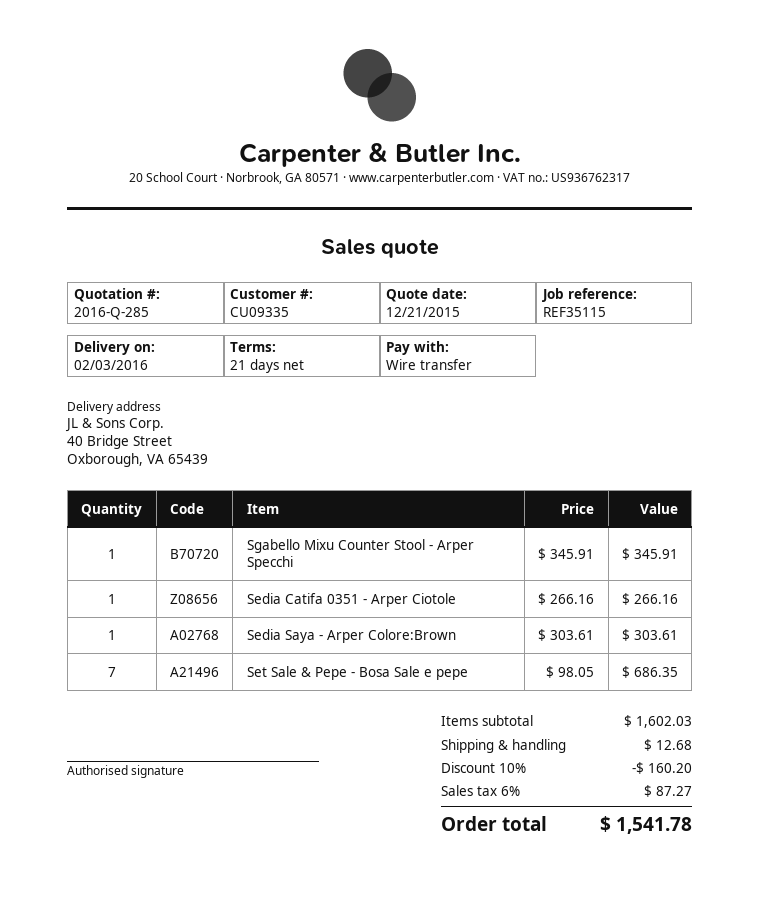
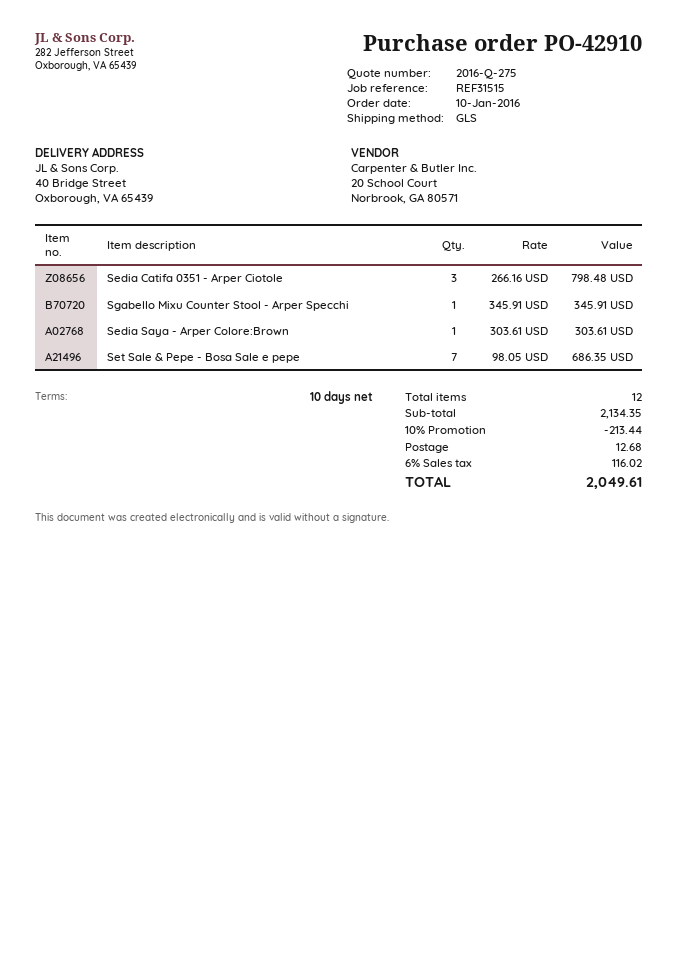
quote number: 2016-Q-285 -> 2016-Q-275
payment terms: 21 days -> 10 days
reference: REF35115 -> REF31515
Sedia Catifa 0351 - Arper Ciotole: 1 x 266.16 = 266.16 -> 3 x 266.16 = 798.48
subtotal: 1602.03 -> 2134.35
discount: 10% = 160.20 -> 10% = 213.44
tax: 6% = 87.27 -> 6% = 116.02
total: 1541.78 -> 2049.61

